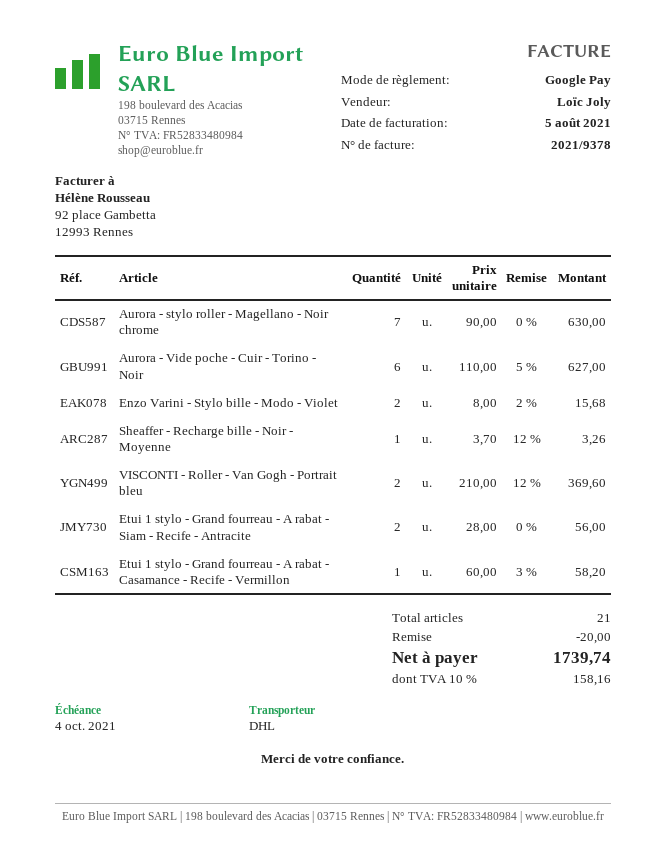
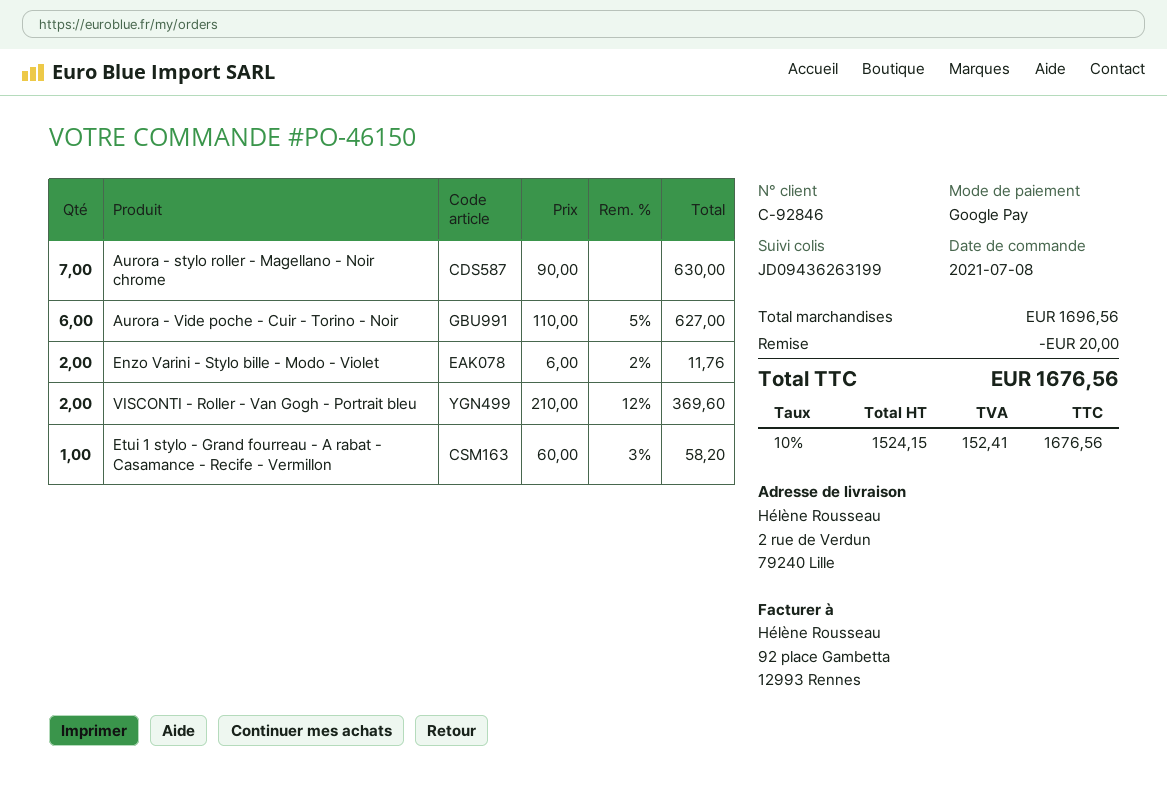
Enzo Varini - Stylo bille - Modo - Violet: 2 x 8.00 - 2% = 15.68 -> 2 x 6.00 - 2% = 11.76
Sheaffer - Recharge bille - Noir - Moyenne: 1 x 3.70 - 12% = 3.26 -> none
Etui 1 stylo - Grand fourreau - A rabat - Siam - Recife - Antracite: 2 x 28.00 = 56.00 -> none
tax: 10% = 158.16 -> 10% = 152.41
total: 1739.74 -> 1676.56

